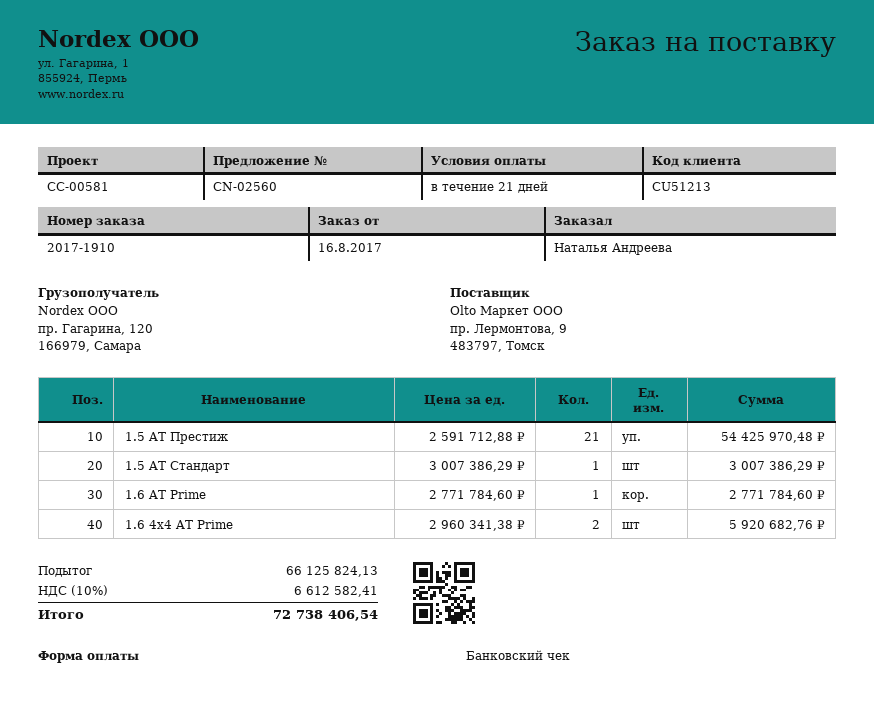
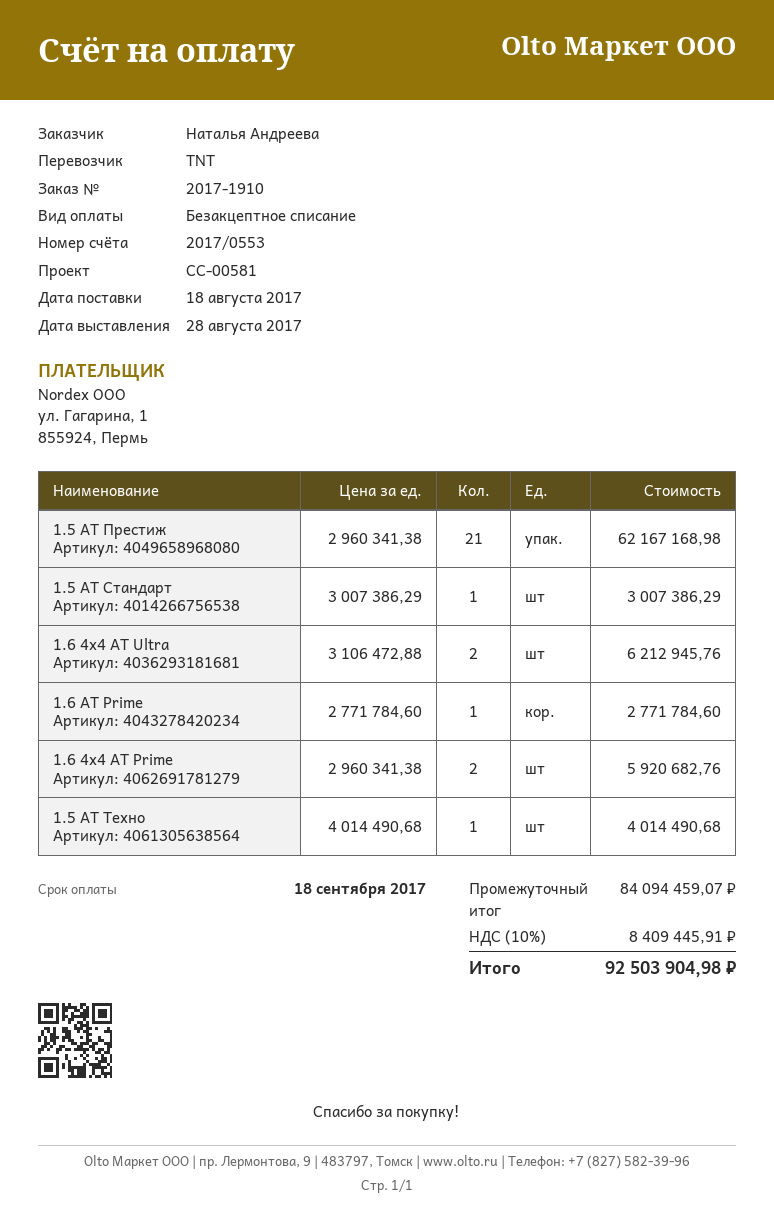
payment method: cheque -> direct debit
1.5 AT Престиж: 21 x 2591712.88 = 54425970.48 -> 21 x 2960341.38 = 62167168.98
1.6 4x4 AT Ultra: none -> 2 x 3106472.88 = 6212945.76
1.5 AT Техно: none -> 1 x 4014490.68 = 4014490.68
subtotal: 66125824.13 -> 84094459.07
tax: 10% = 6612582.41 -> 10% = 8409445.91
total: 72738406.54 -> 92503904.98

